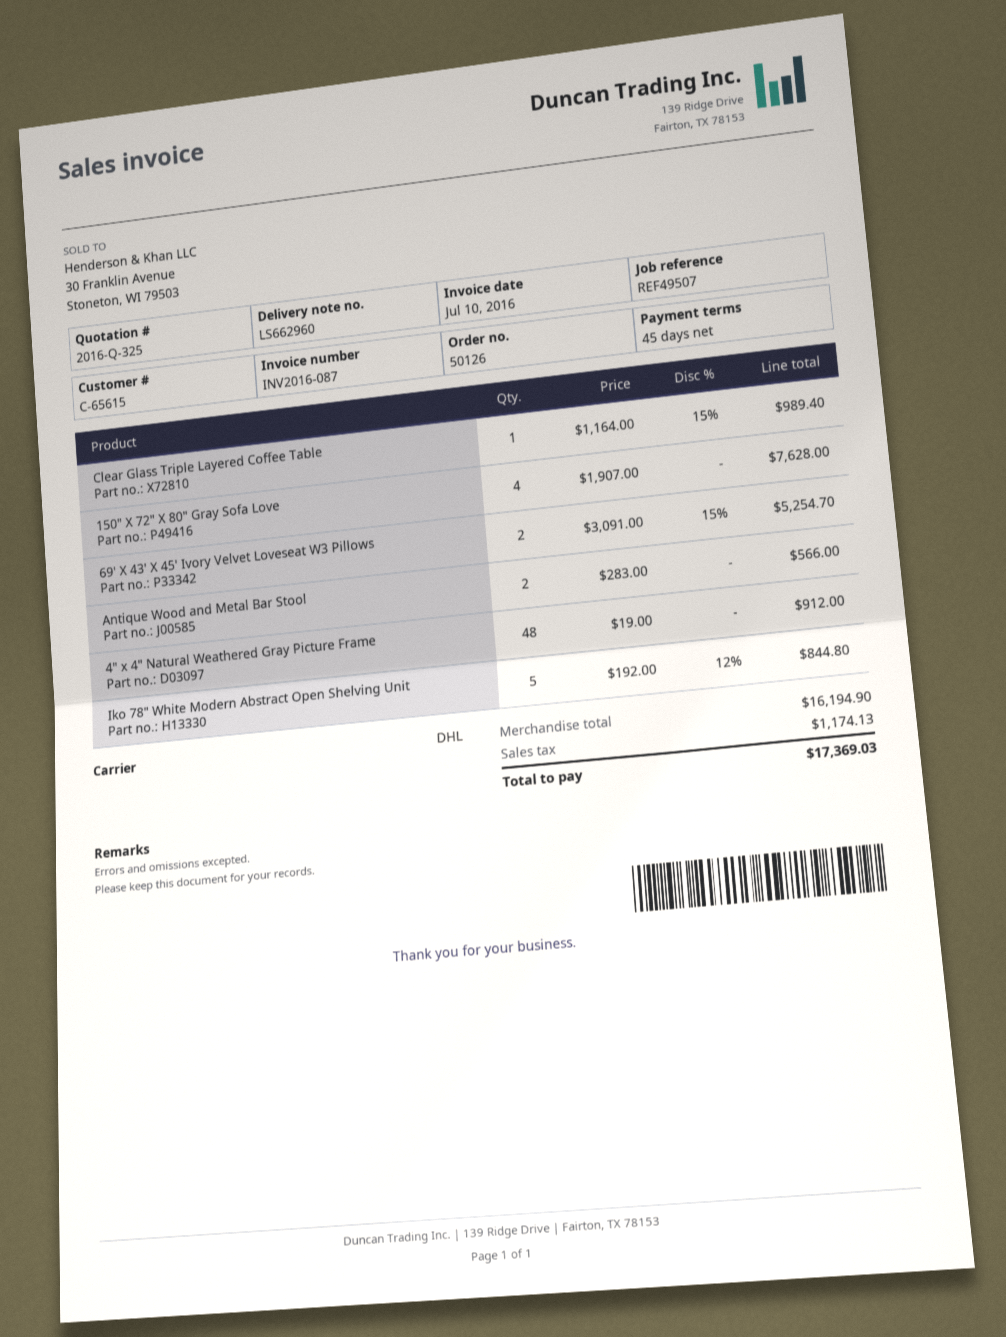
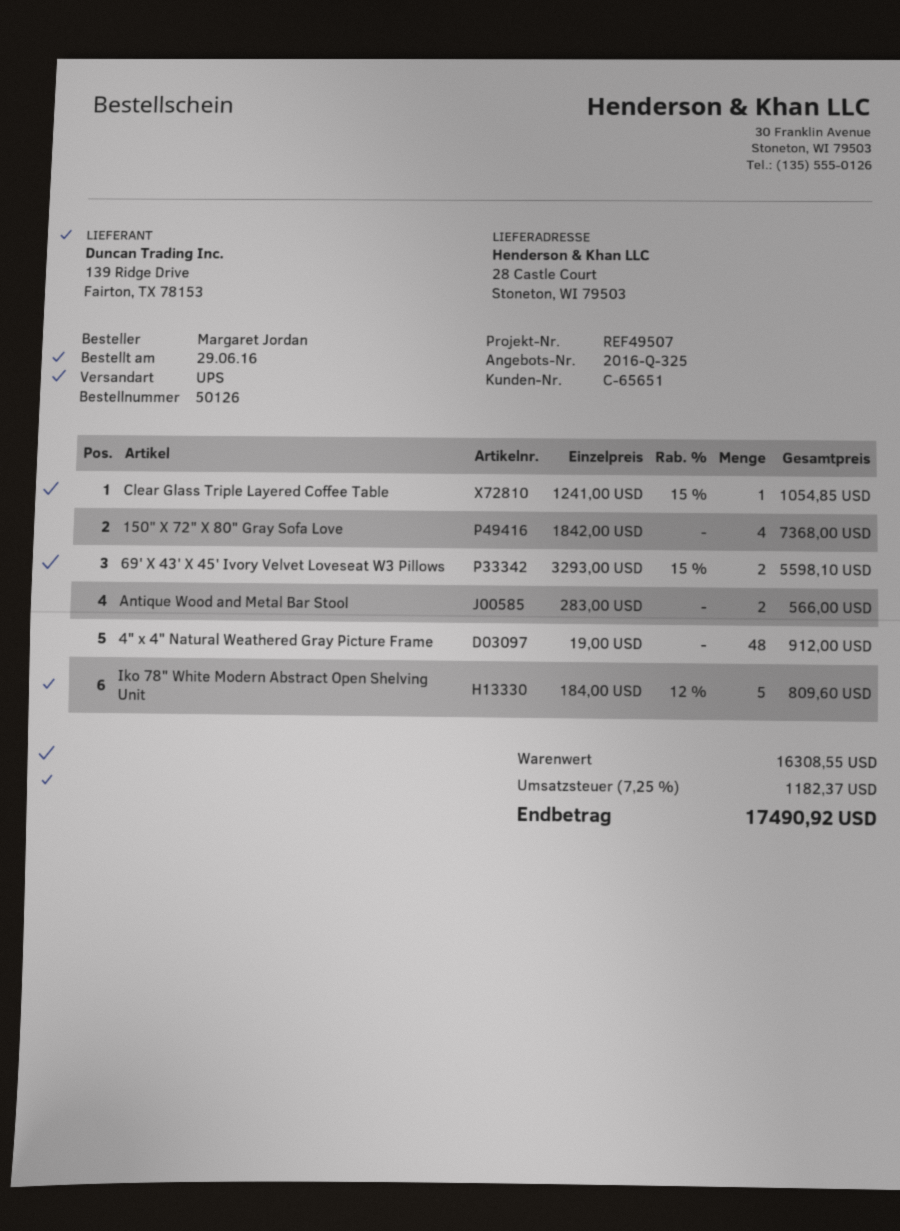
customer number: C-65615 -> C-65651
shipping method: DHL -> UPS
Clear Glass Triple Layered Coffee Table: 1 x 1164.00 - 15% = 989.40 -> 1 x 1241.00 - 15% = 1054.85
150" X 72" X 80" Gray Sofa Love: 4 x 1907.00 = 7628.00 -> 4 x 1842.00 = 7368.00
69' X 43' X 45' Ivory Velvet Loveseat W3 Pillows: 2 x 3091.00 - 15% = 5254.70 -> 2 x 3293.00 - 15% = 5598.10
Iko 78" White Modern Abstract Open Shelving Unit: 5 x 192.00 - 12% = 844.80 -> 5 x 184.00 - 12% = 809.60
subtotal: 16194.90 -> 16308.55
tax: 1174.13 -> 1182.37
total: 17369.03 -> 17490.92

